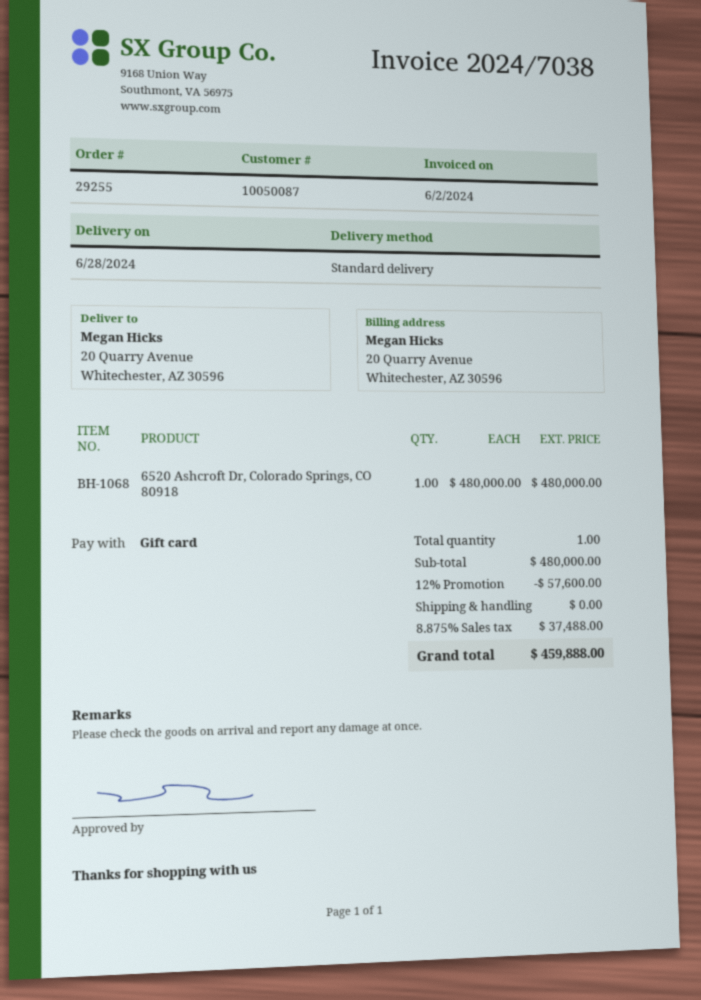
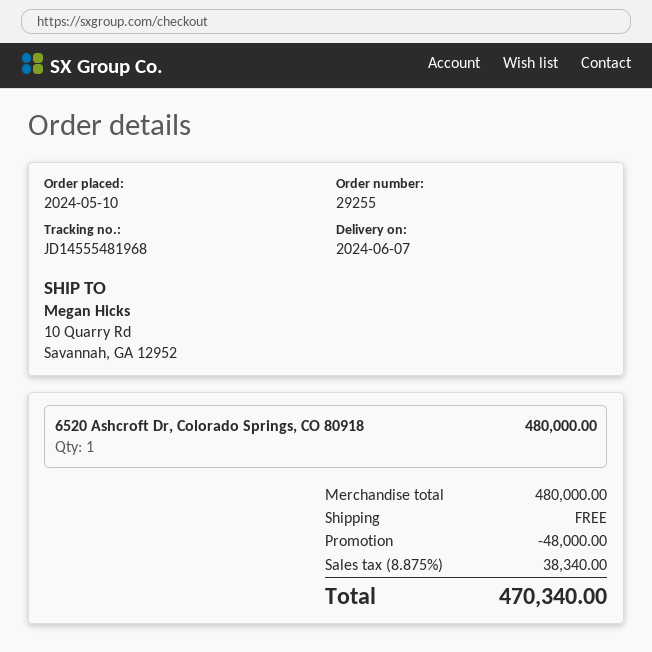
delivery date: 2024-06-28 -> 2024-06-07
ship to: 20 Quarry Avenue, Whitechester, AZ 30596 -> 10 Quarry Rd, Savannah, GA 12952
discount: 57600.00 -> 48000.00
tax: 8.875% = 37488.00 -> 8.875% = 38340.00
total: 459888.00 -> 470340.00

